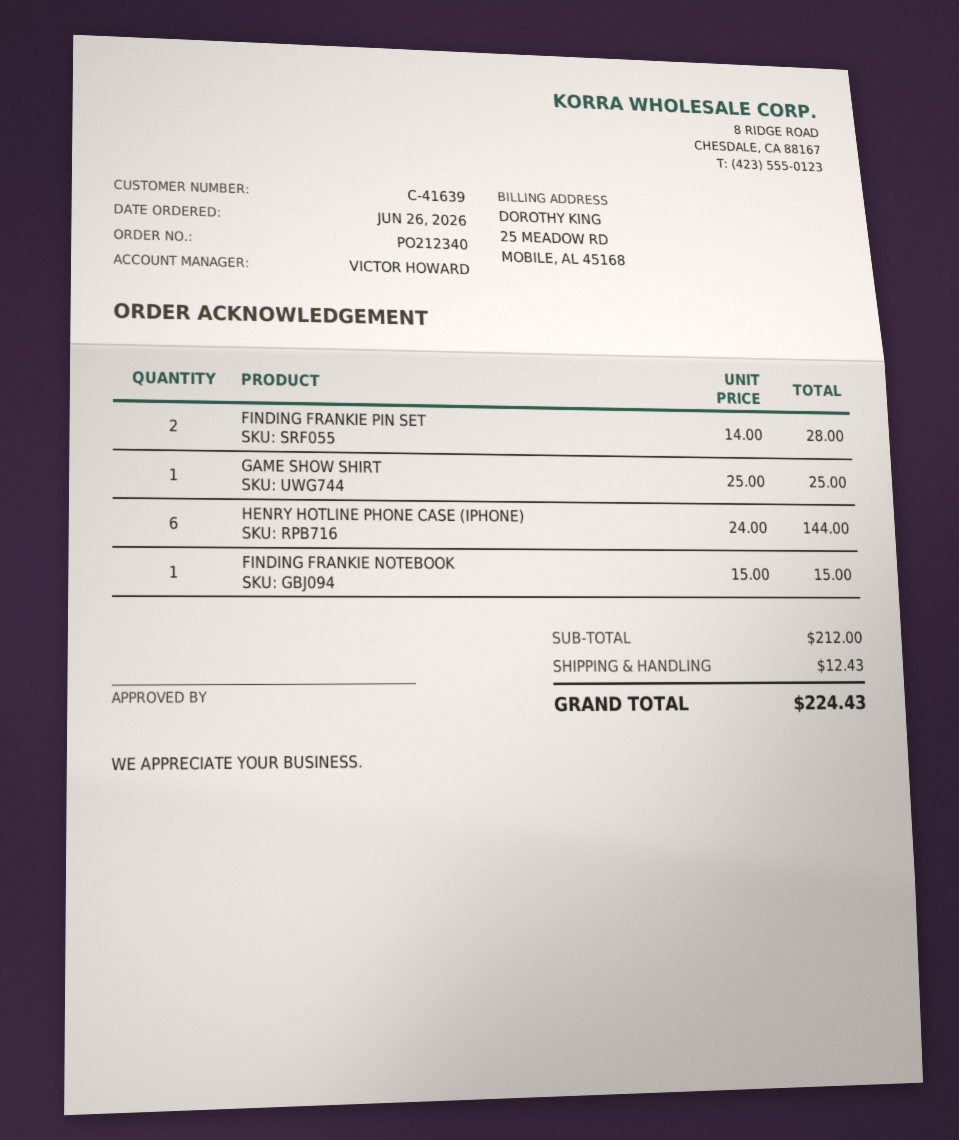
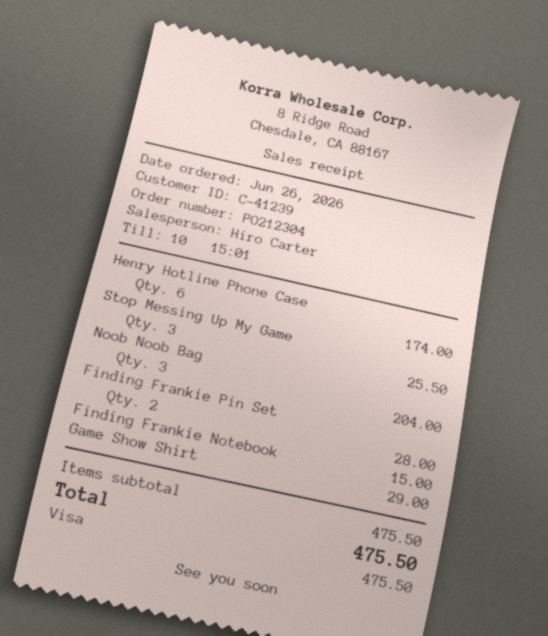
order number: PO212340 -> PO212304
customer number: C-41639 -> C-41239
sales rep: VICTOR HOWARD -> Hiro Carter
GAME SHOW SHIRT: 1 for 25.00 -> 1 for 29.00
HENRY HOTLINE PHONE CASE (IPHONE): 6 for 144.00 -> 6 for 174.00
Stop Messing Up My Game: none -> 3 for 25.50
Noob Noob Bag: none -> 3 for 204.00
subtotal: 212.00 -> 475.50
shipping: 12.43 -> none
total: 224.43 -> 475.50

